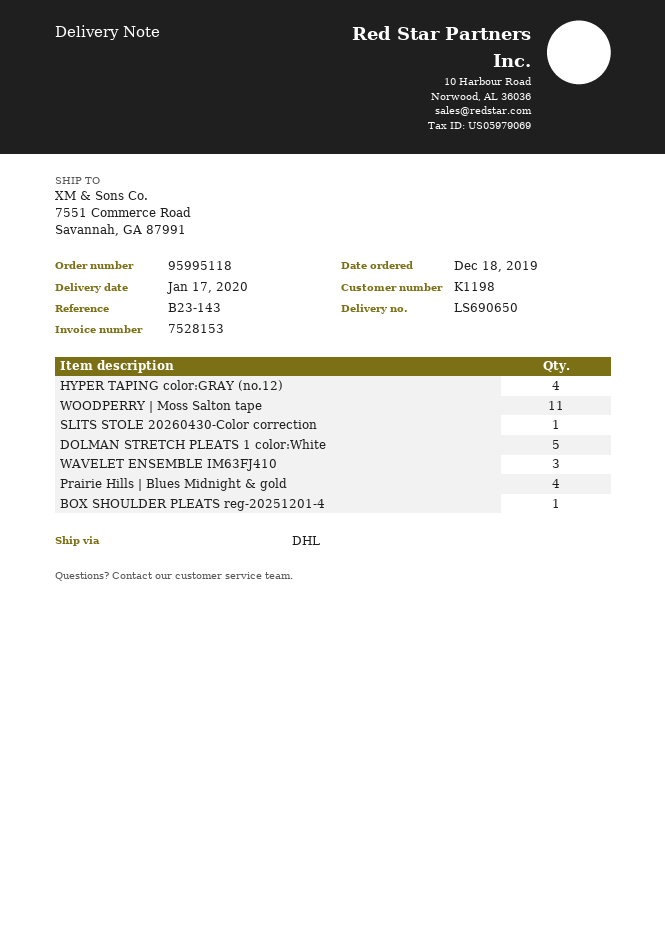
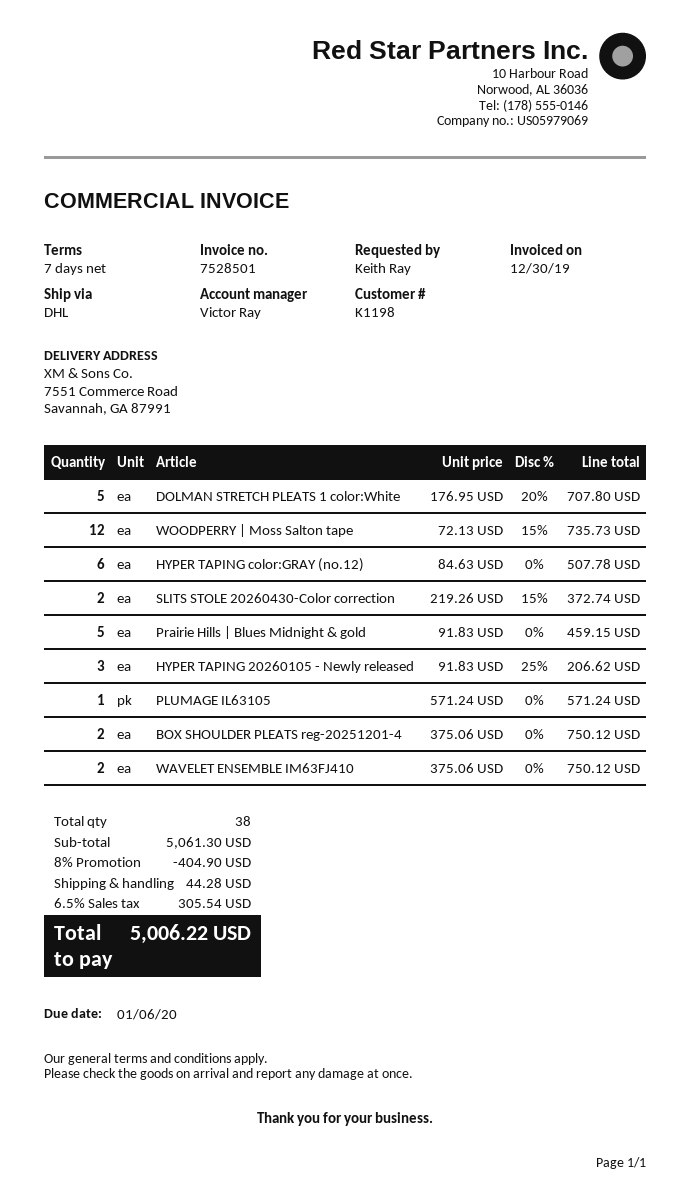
invoice number: 7528153 -> 7528501
HYPER TAPING color:GRAY (no.12): 4 -> 6
WOODPERRY | Moss Salton tape: 11 -> 12
SLITS STOLE 20260430-Color correction: 1 -> 2
WAVELET ENSEMBLE IM63FJ410: 3 -> 2
Prairie Hills | Blues Midnight & gold: 4 -> 5
BOX SHOULDER PLEATS reg-20251201-4: 1 -> 2
HYPER TAPING 20260105 - Newly released: none -> 3
PLUMAGE IL63105: none -> 1

